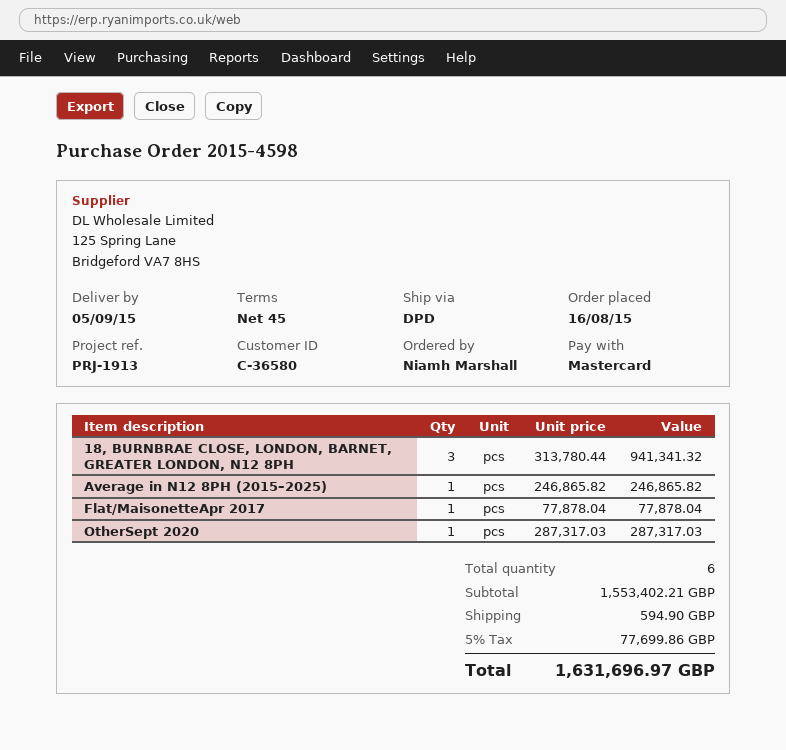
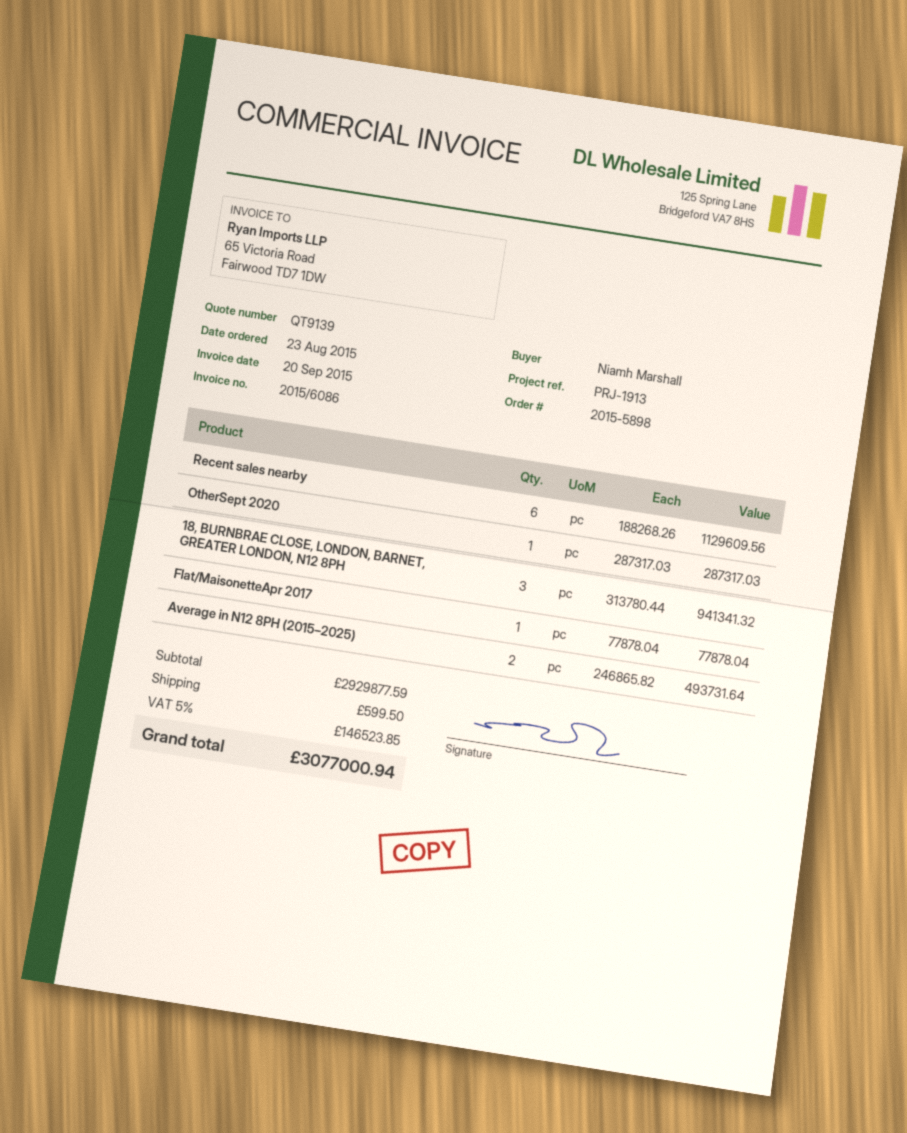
order number: 2015-4598 -> 2015-5898
order date: 2015-08-16 -> 2015-08-23
Average in N12 8PH (2015–2025): 1 x 246865.82 = 246865.82 -> 2 x 246865.82 = 493731.64
Recent sales nearby: none -> 6 x 188268.26 = 1129609.56
subtotal: 1553402.21 -> 2929877.59
shipping: 594.90 -> 599.50
tax: 5% = 77699.86 -> 5% = 146523.85
total: 1631696.97 -> 3077000.94

